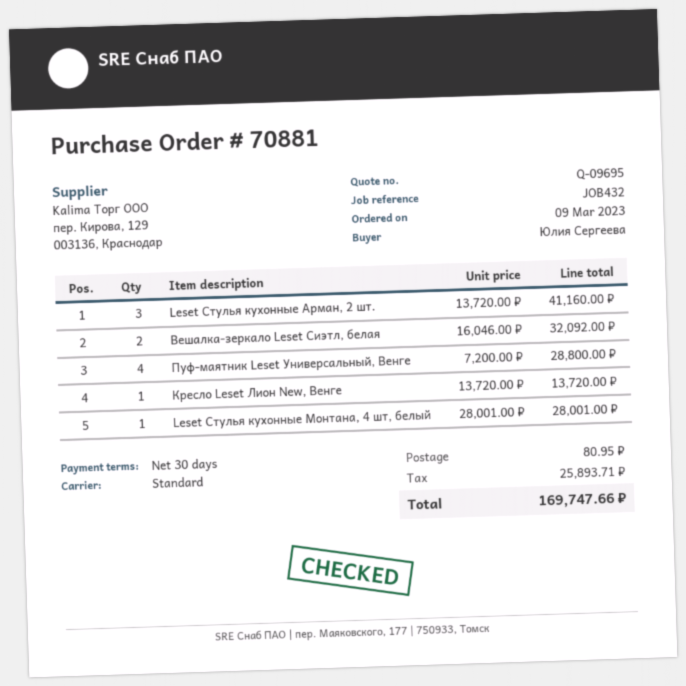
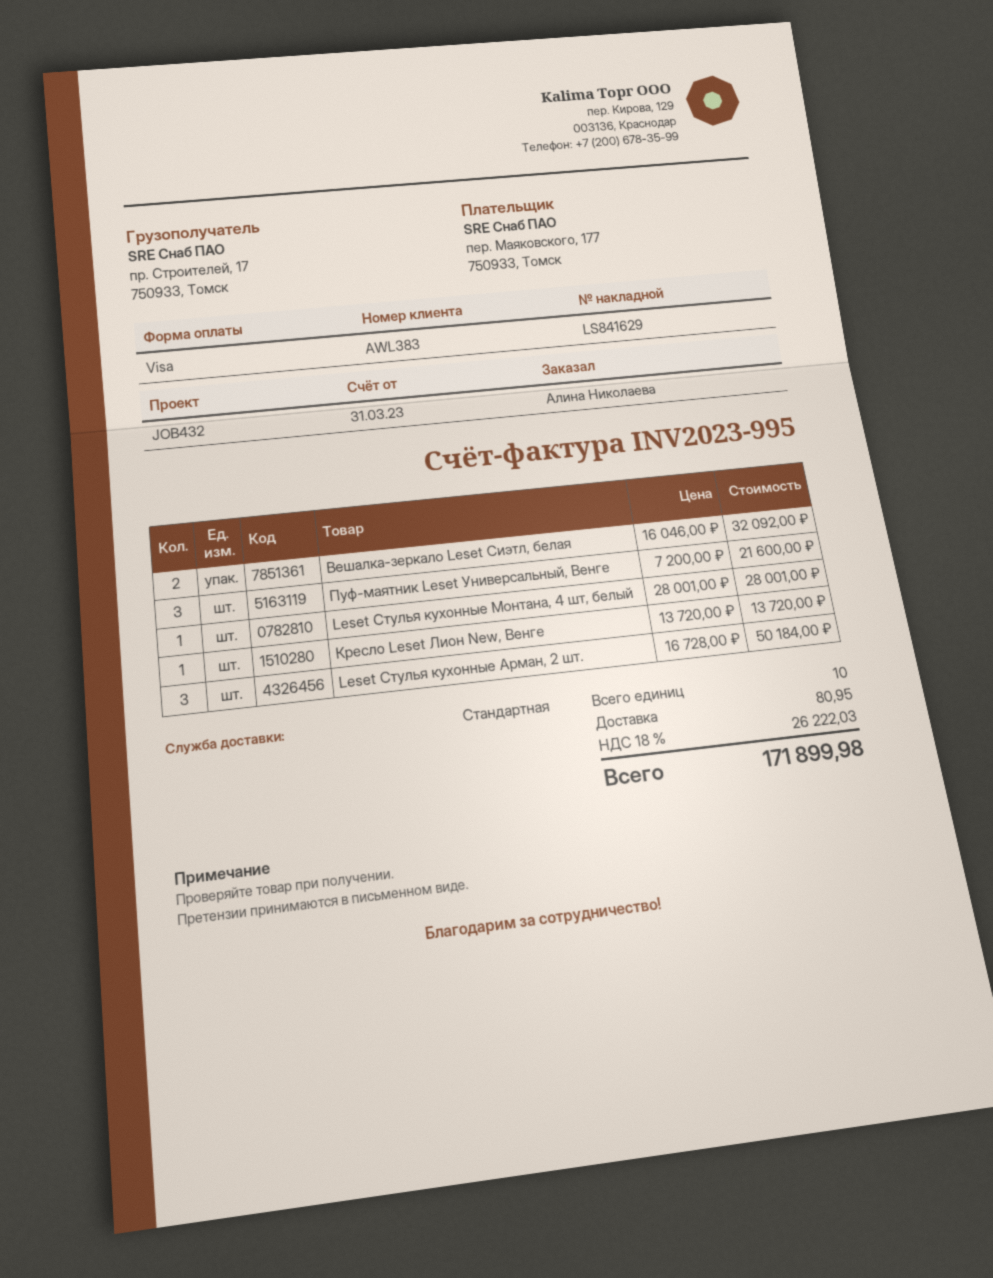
ordered by: Юлия Сергеева -> Алина Николаева
Leset Стулья кухонные Арман, 2 шт.: 3 x 13720.00 = 41160.00 -> 3 x 16728.00 = 50184.00
Пуф-маятник Leset Универсальный, Венге: 4 x 7200.00 = 28800.00 -> 3 x 7200.00 = 21600.00
tax: 25893.71 -> 26222.03
total: 169747.66 -> 171899.98

